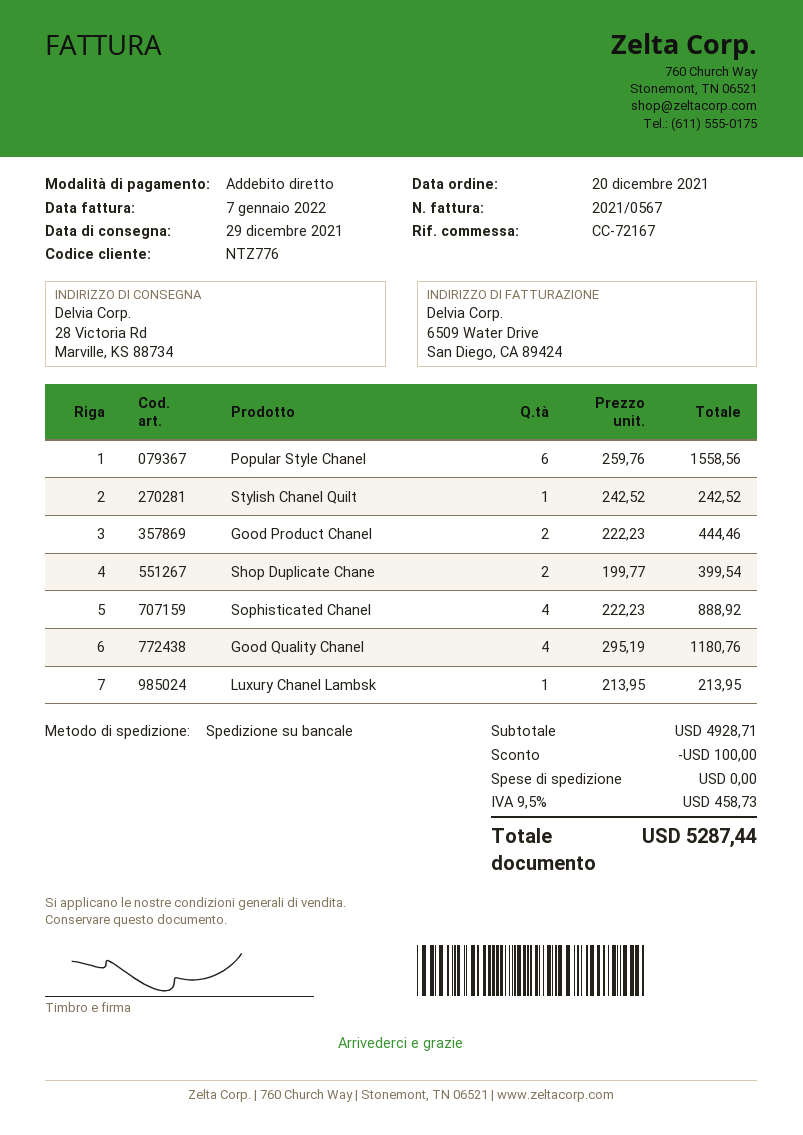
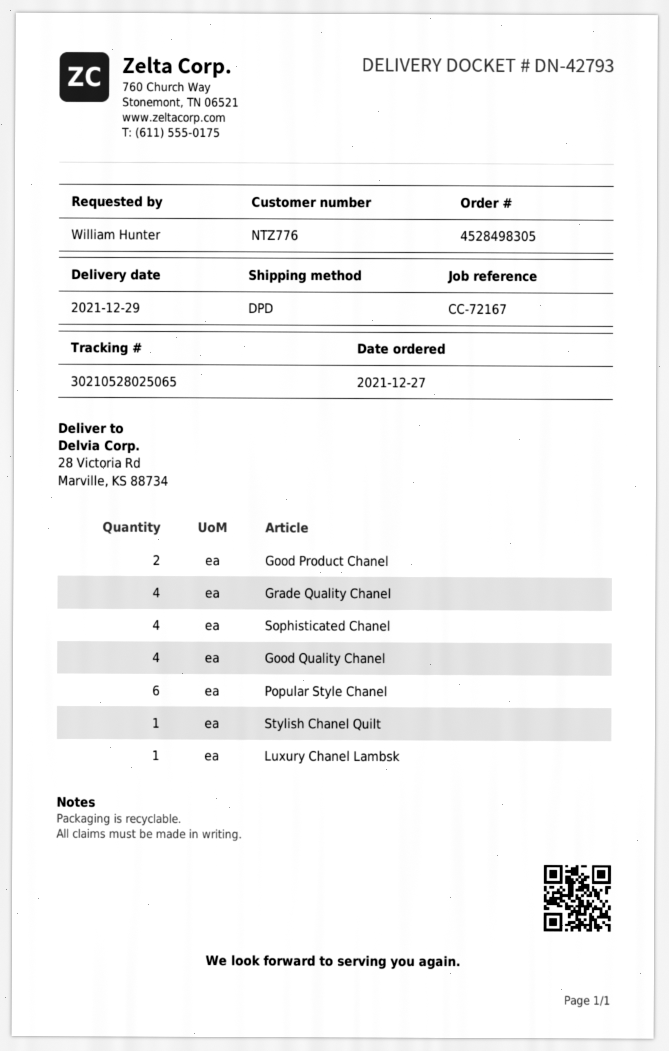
order date: 2021-12-20 -> 2021-12-27
shipping method: pallet freight -> DPD
Shop Duplicate Chane: 2 -> none
Grade Quality Chanel: none -> 4

